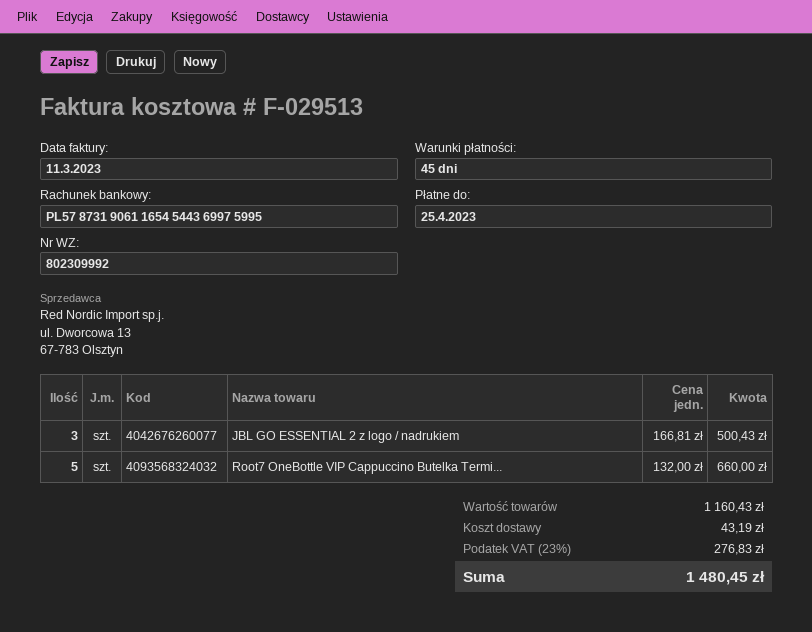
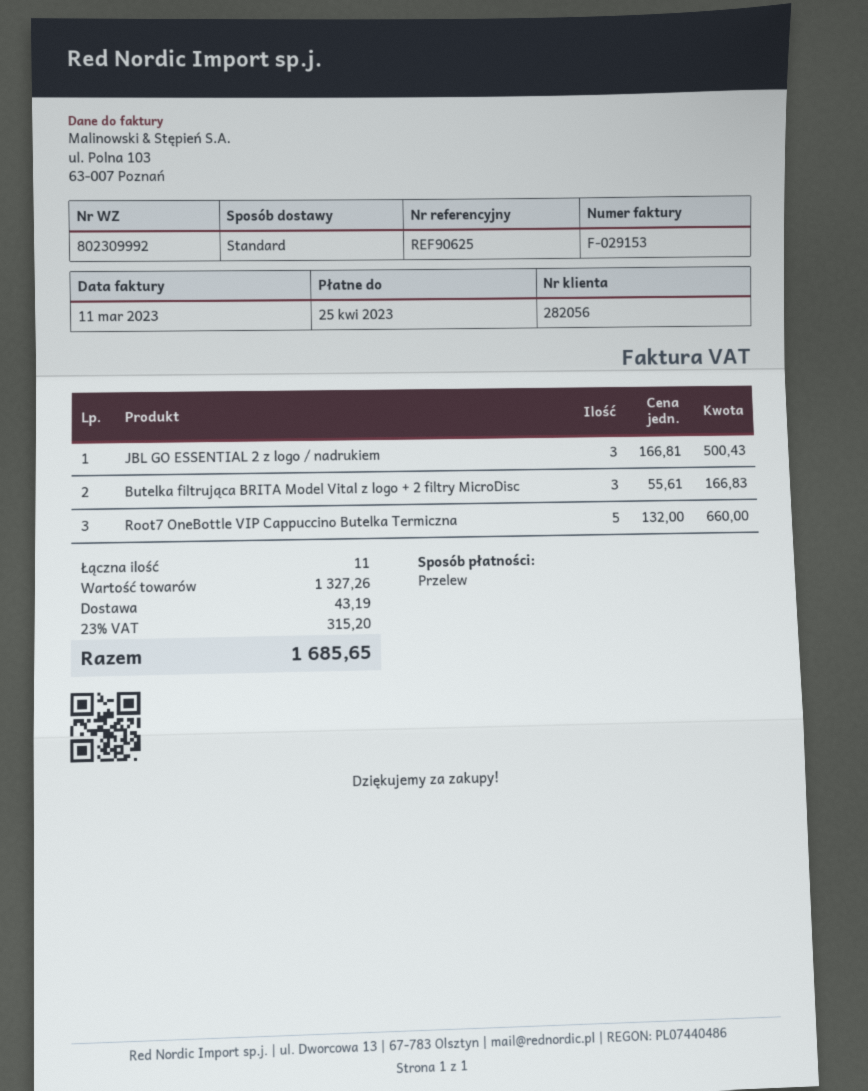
invoice number: F-029513 -> F-029153
Butelka filtrująca BRITA Model Vital z logo + 2 filtry MicroDisc: none -> 3 x 55.61 = 166.83
subtotal: 1160.43 -> 1327.26
tax: 23% = 276.83 -> 23% = 315.20
total: 1480.45 -> 1685.65

